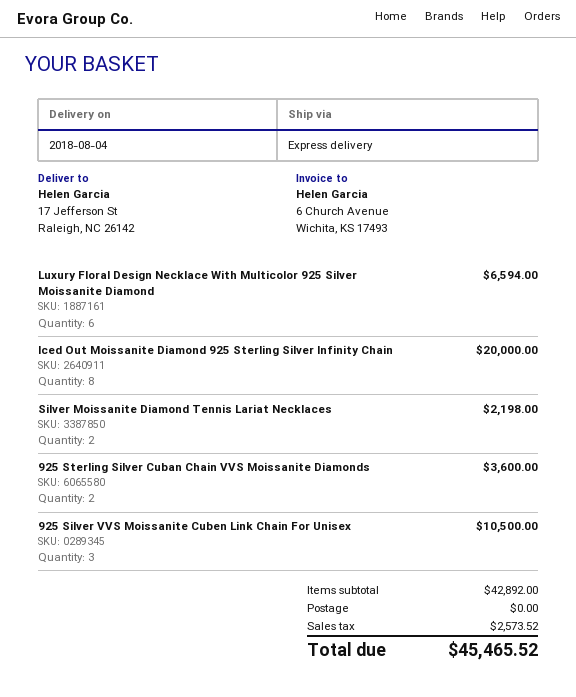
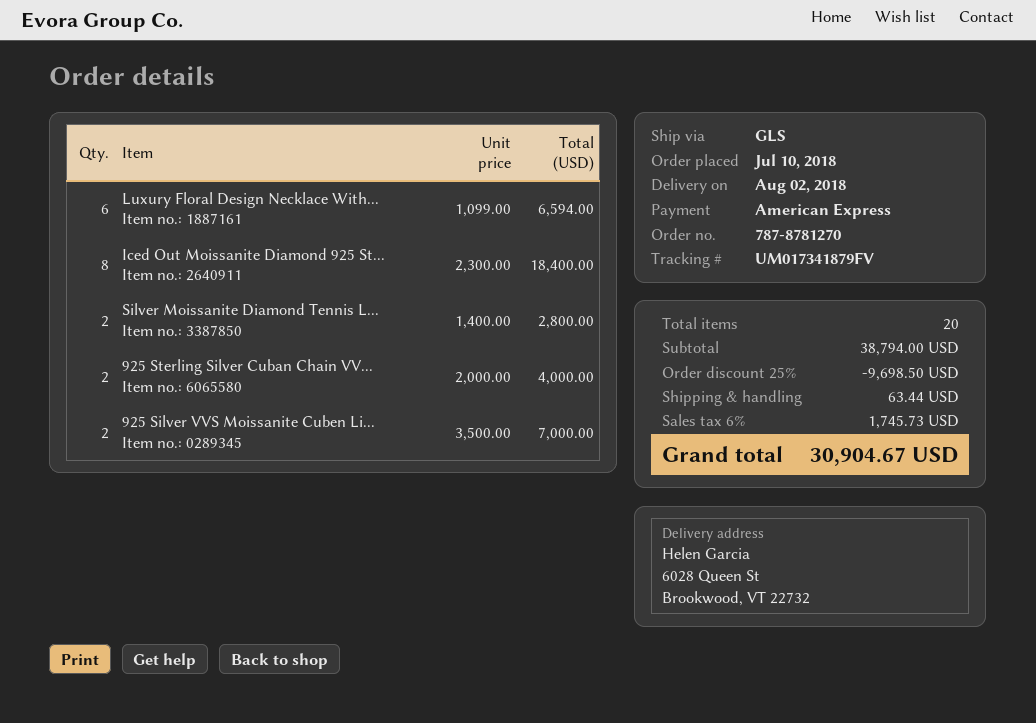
delivery date: 2018-08-04 -> 2018-08-02
shipping method: express -> GLS
ship to: 17 Jefferson St, Raleigh, NC 26142 -> 6028 Queen St, Brookwood, VT 22732
Iced Out Moissanite Diamond 925 Sterling Silver Infinity Chain: 8 for 20000.00 -> 8 for 18400.00
Silver Moissanite Diamond Tennis Lariat Necklaces: 2 for 2198.00 -> 2 for 2800.00
925 Sterling Silver Cuban Chain VVS Moissanite Diamonds: 2 for 3600.00 -> 2 for 4000.00
925 Silver VVS Moissanite Cuben Link Chain For Unisex: 3 for 10500.00 -> 2 for 7000.00
subtotal: 42892.00 -> 38794.00
discount: none -> 25% = 9698.50
shipping: 0.00 -> 63.44
tax: 2573.52 -> 1745.73
total: 45465.52 -> 30904.67

